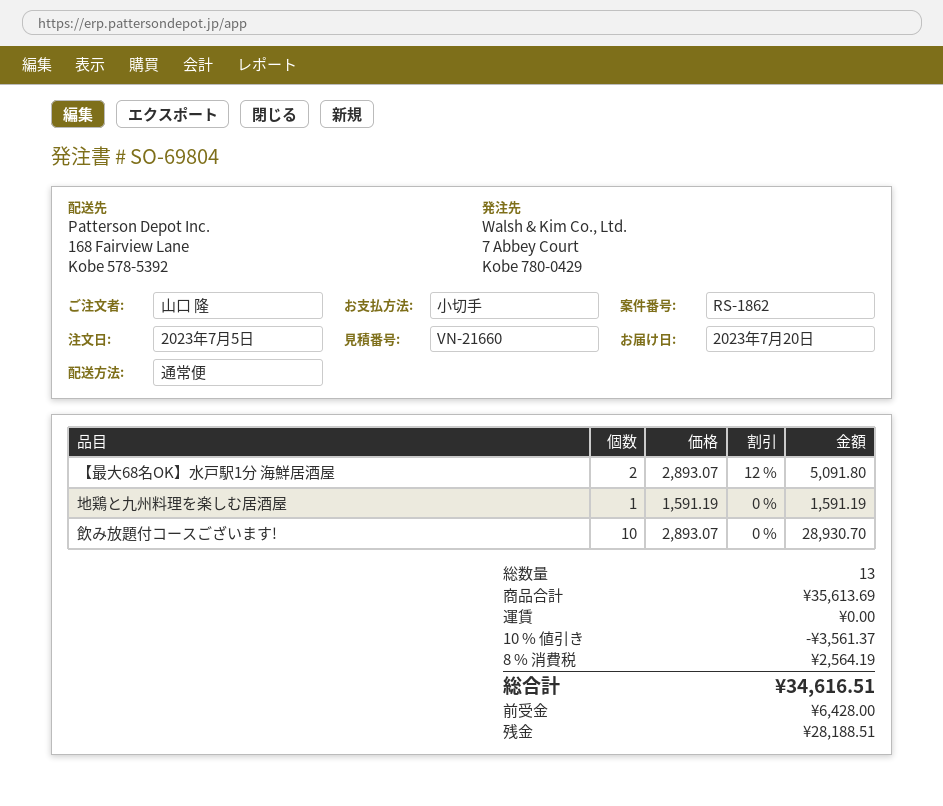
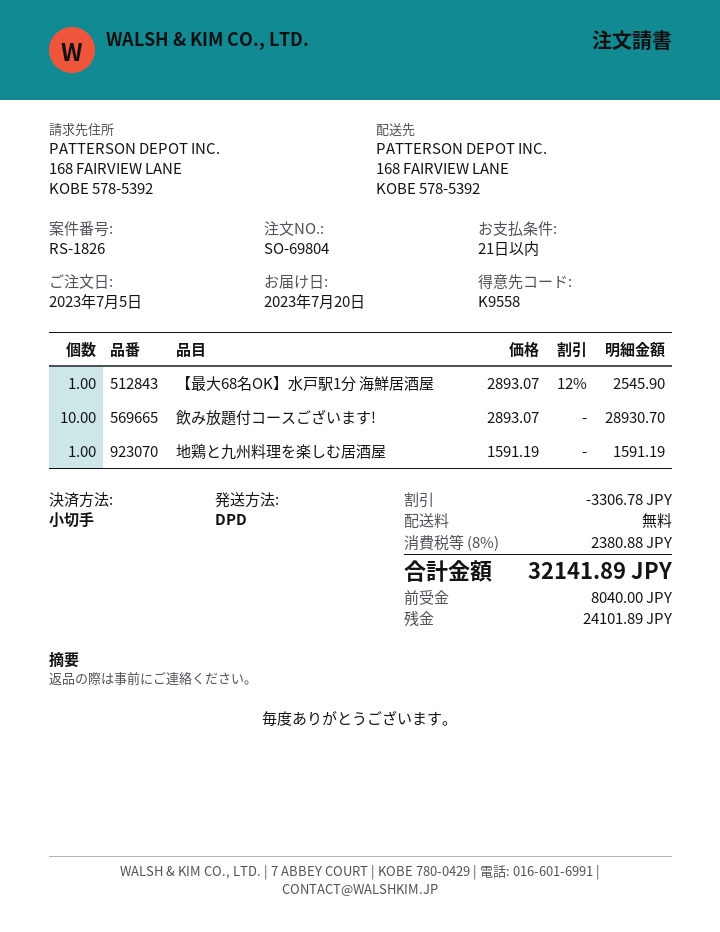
reference: RS-1862 -> RS-1826
shipping method: standard -> DPD
【最大68名OK】水戸駅1分 海鮮居酒屋: 2 x 2893.07 - 12% = 5091.80 -> 1 x 2893.07 - 12% = 2545.90
discount: 3561.37 -> 3306.78
tax: 8% = 2564.19 -> 8% = 2380.88
total: 34616.51 -> 32141.89
deposit: 6428.00 -> 8040.00
balance: 28188.51 -> 24101.89

